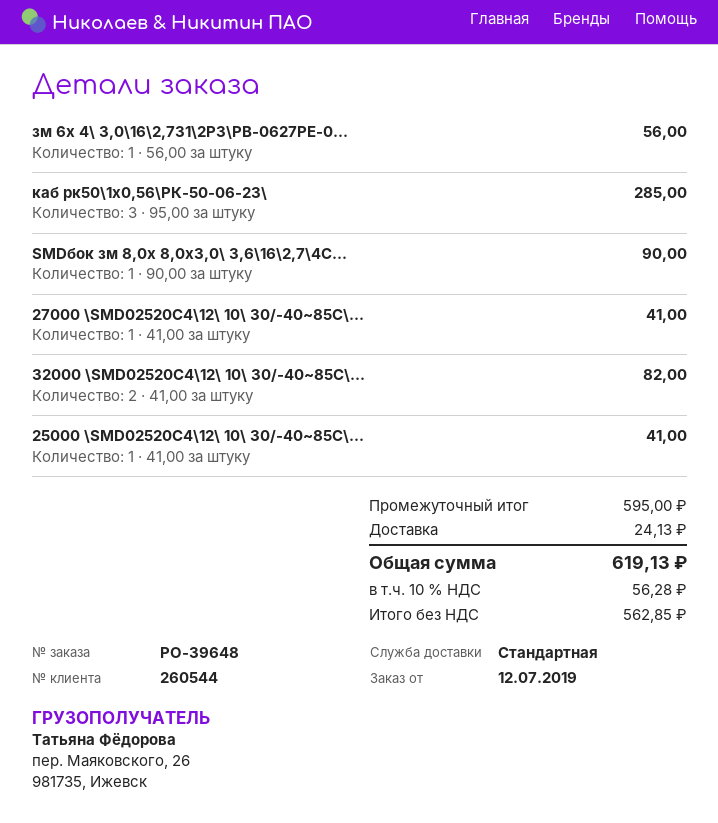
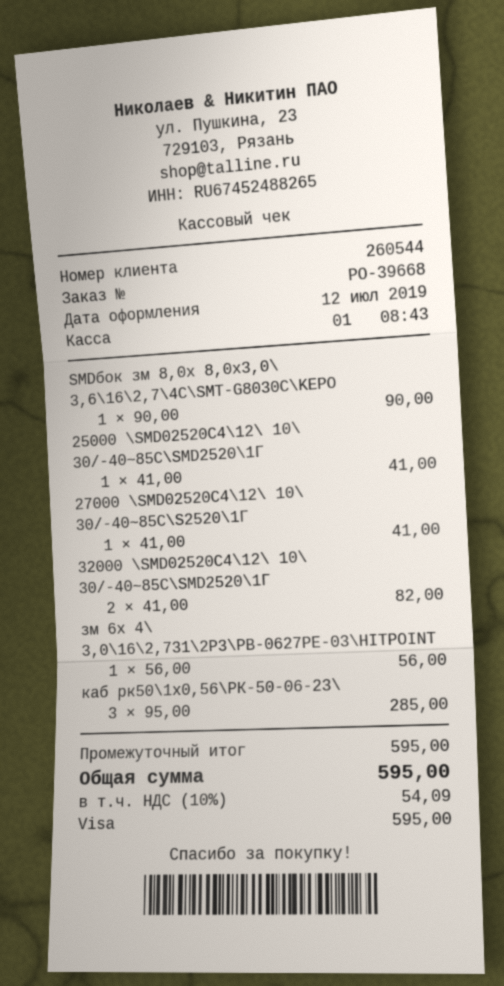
order number: PO-39648 -> PO-39668
shipping: 24.13 -> none
tax: 10% = 56.28 -> 10% = 54.09
total: 619.13 -> 595.00

